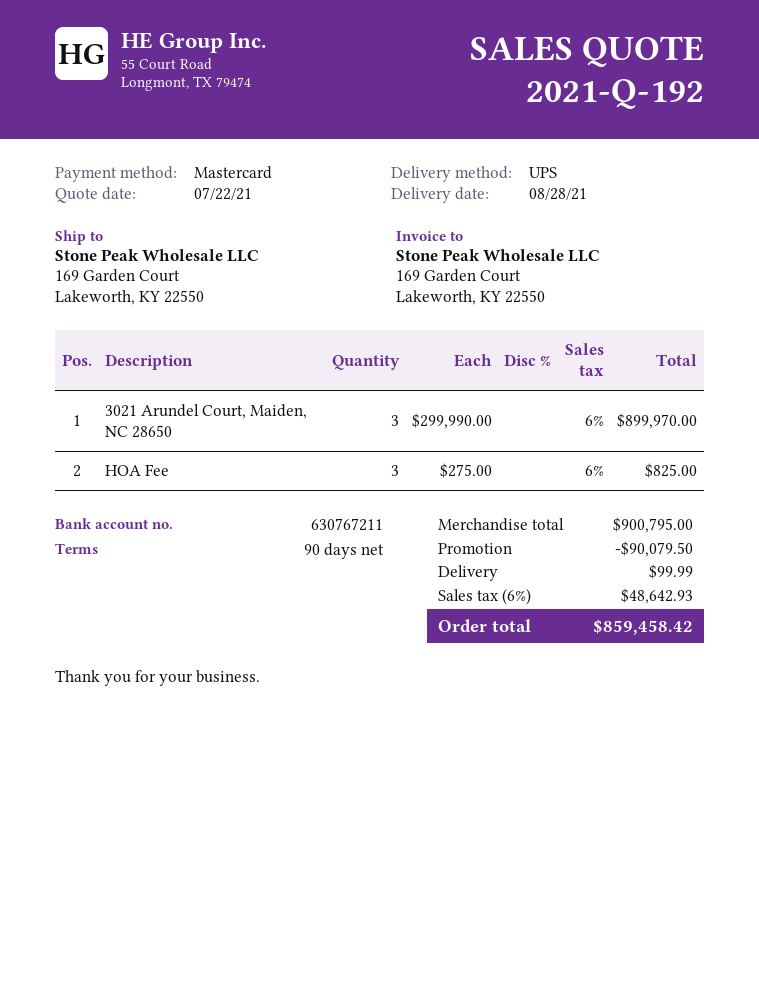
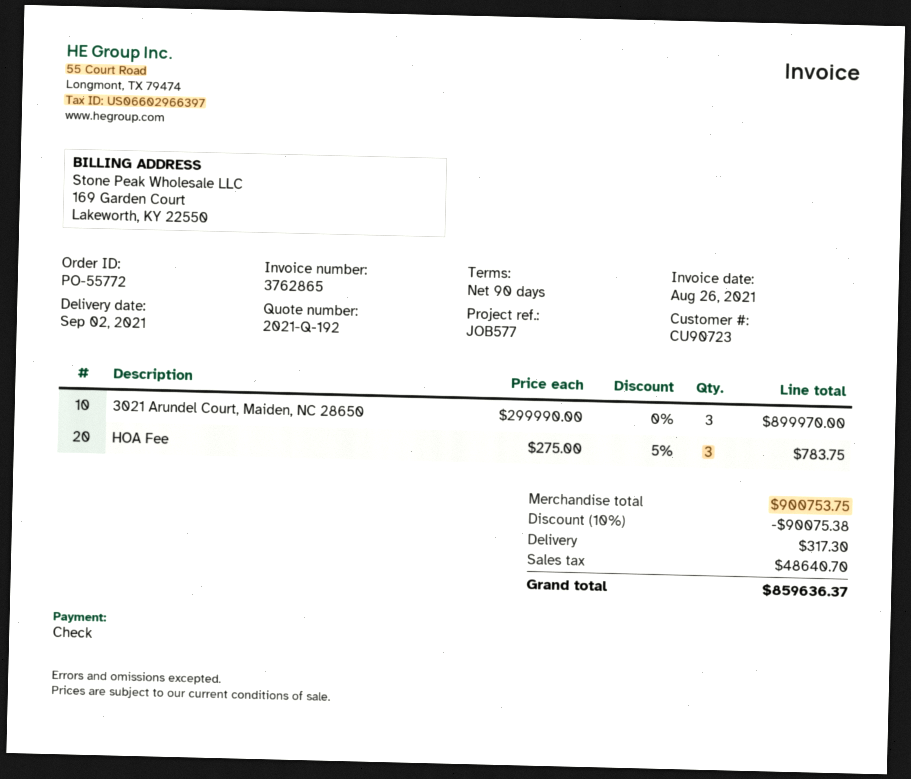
delivery date: 2021-08-28 -> 2021-09-02
payment method: Mastercard -> cheque
HOA Fee: 3 x 275.00 = 825.00 -> 3 x 275.00 - 5% = 783.75
subtotal: 900795.00 -> 900753.75
discount: 90079.50 -> 90075.38
shipping: 99.99 -> 317.30
tax: 48642.93 -> 48640.70
total: 859458.42 -> 859636.37

